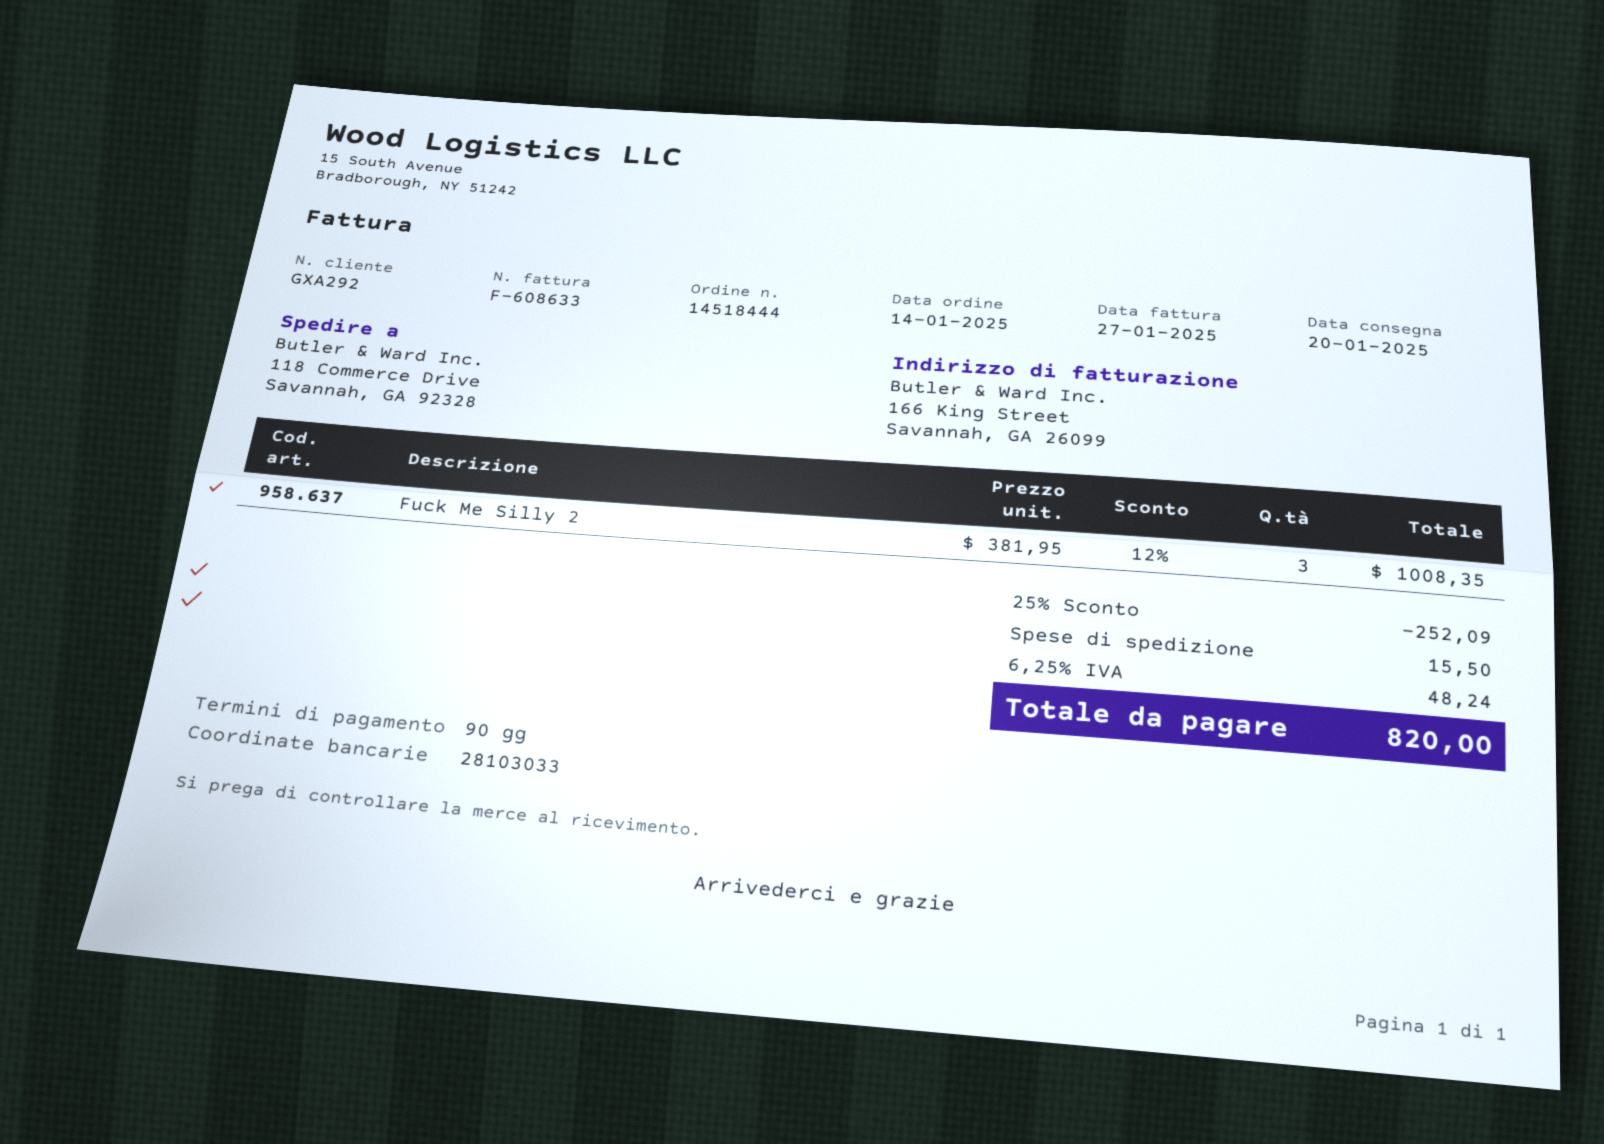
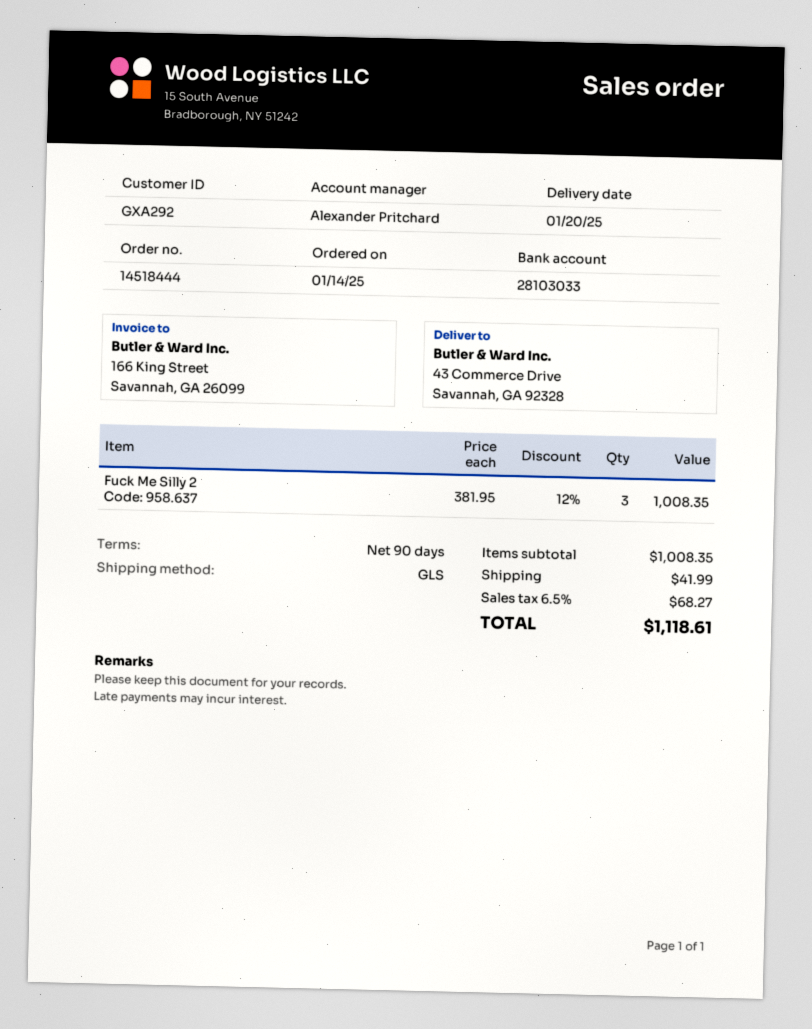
ship to: 118 Commerce Drive, Savannah, GA 92328 -> 43 Commerce Drive, Savannah, GA 92328
discount: 25% = 252.09 -> none
shipping: 15.50 -> 41.99
tax: 6.25% = 48.24 -> 6.5% = 68.27
total: 820.00 -> 1118.61

